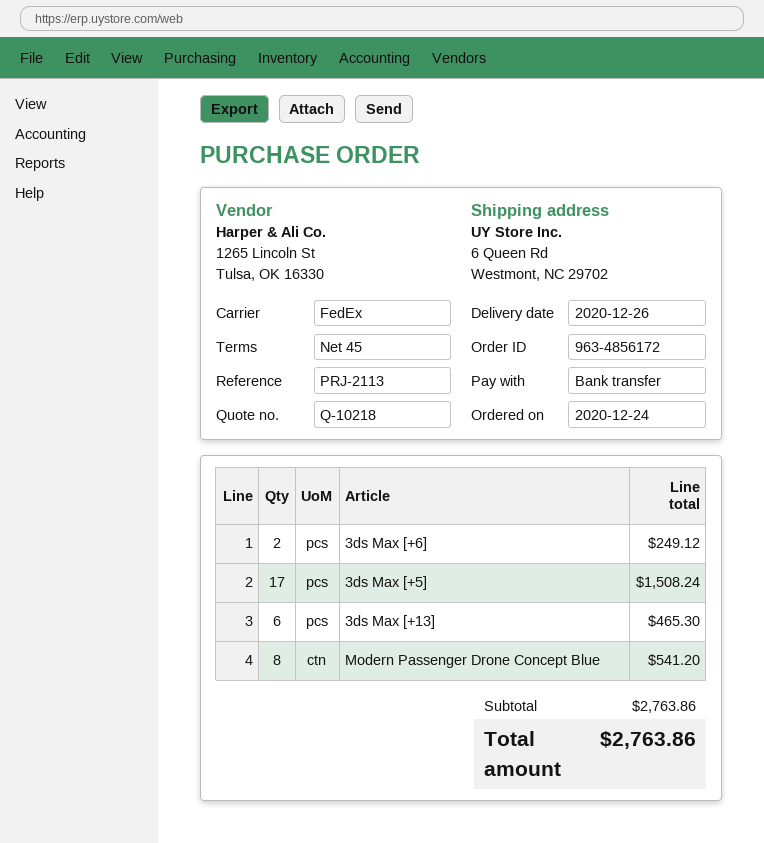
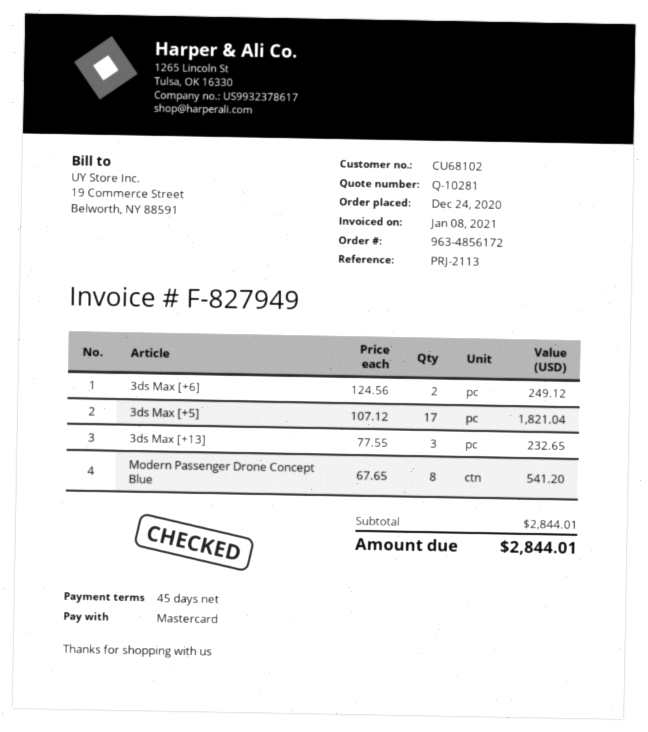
quote number: Q-10218 -> Q-10281
payment method: bank transfer -> Mastercard
3ds Max [+5]: 17 for 1508.24 -> 17 for 1821.04
3ds Max [+13]: 6 for 465.30 -> 3 for 232.65
subtotal: 2763.86 -> 2844.01
total: 2763.86 -> 2844.01

